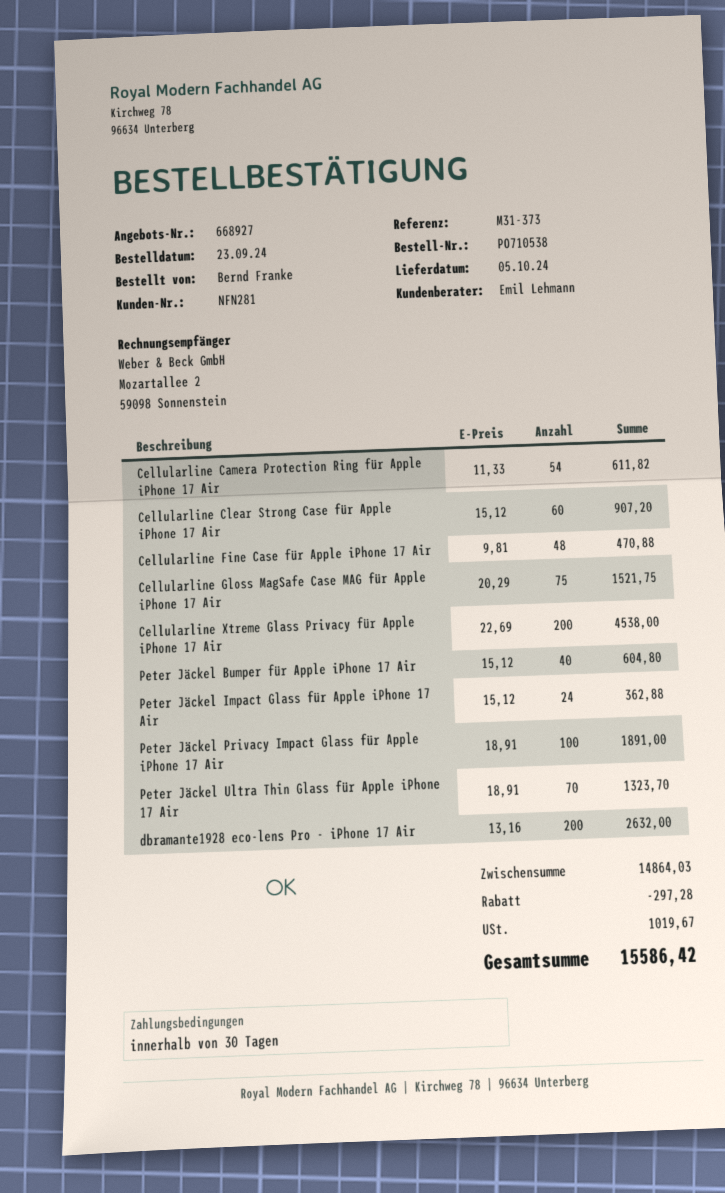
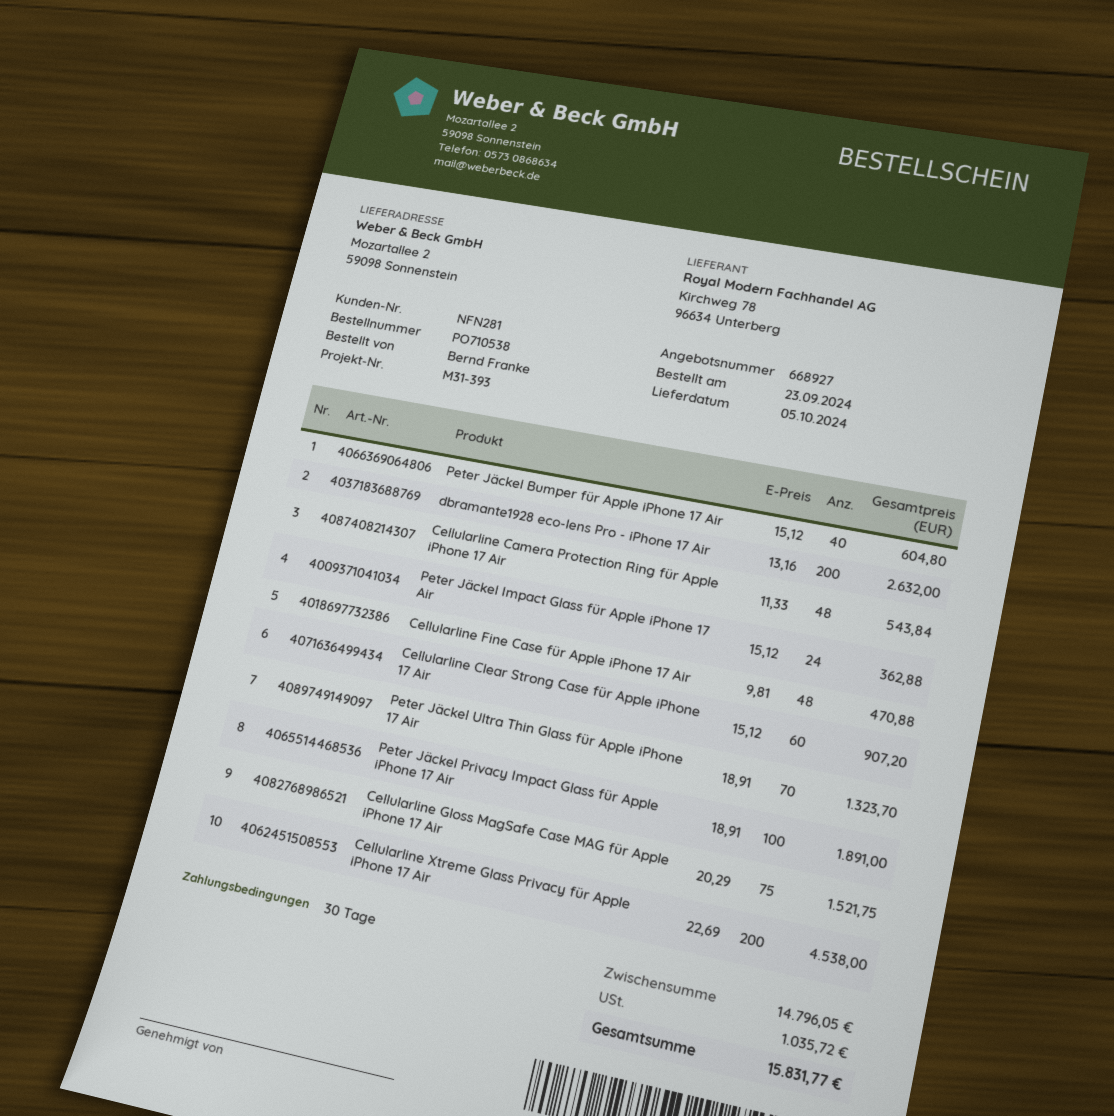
reference: M31-373 -> M31-393
Cellularline Camera Protection Ring für Apple iPhone 17 Air: 54 x 11.33 = 611.82 -> 48 x 11.33 = 543.84
subtotal: 14864.03 -> 14796.05
discount: 297.28 -> none
tax: 1019.67 -> 1035.72
total: 15586.42 -> 15831.77

